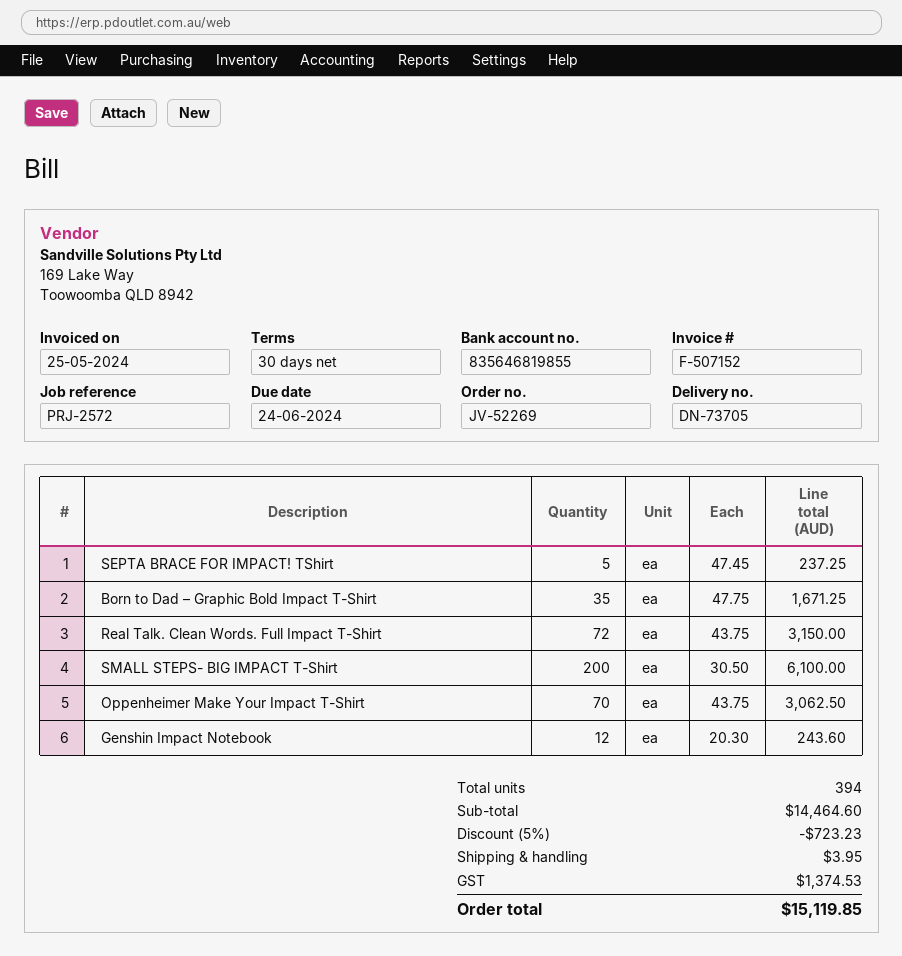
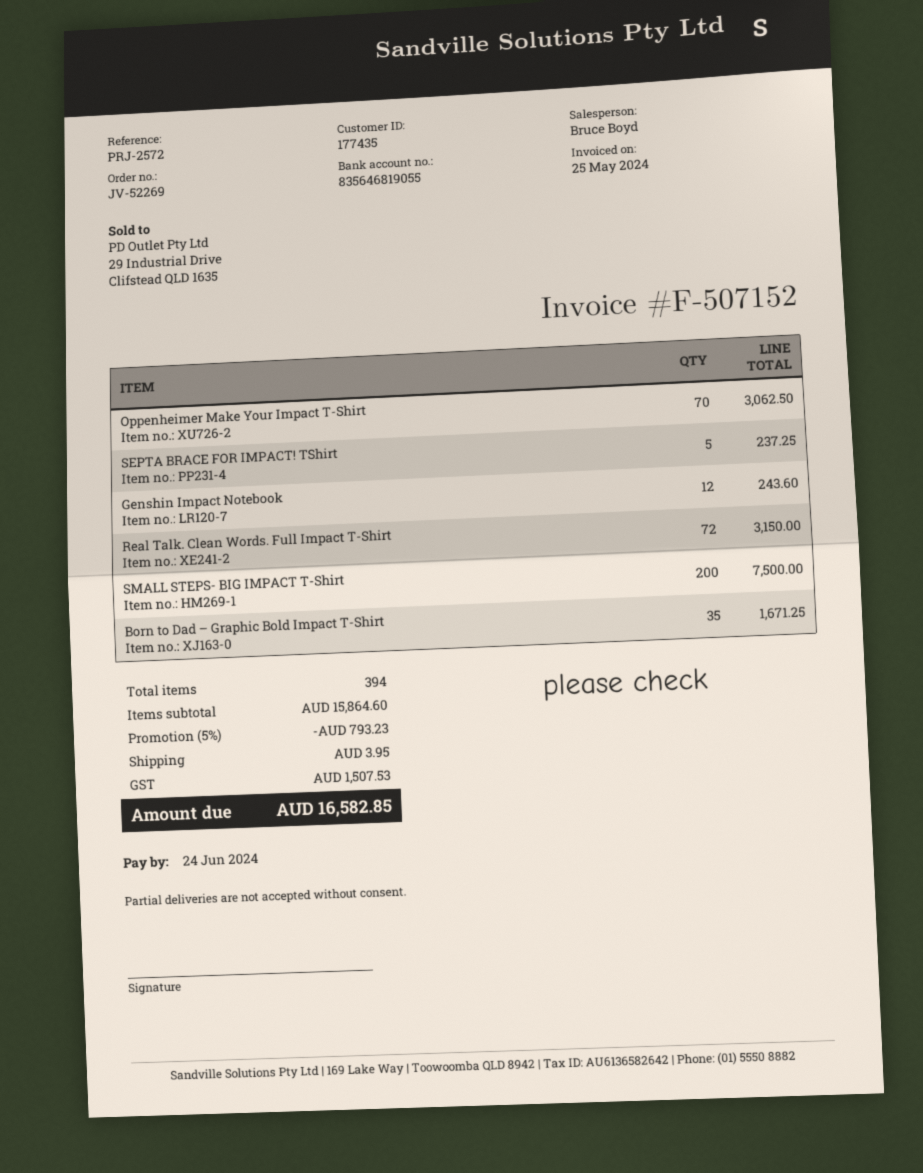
bank account: 835646819855 -> 835646819055
SMALL STEPS- BIG IMPACT T-Shirt: 200 for 6100.00 -> 200 for 7500.00
subtotal: 14464.60 -> 15864.60
discount: 5% = 723.23 -> 5% = 793.23
tax: 1374.53 -> 1507.53
total: 15119.85 -> 16582.85

